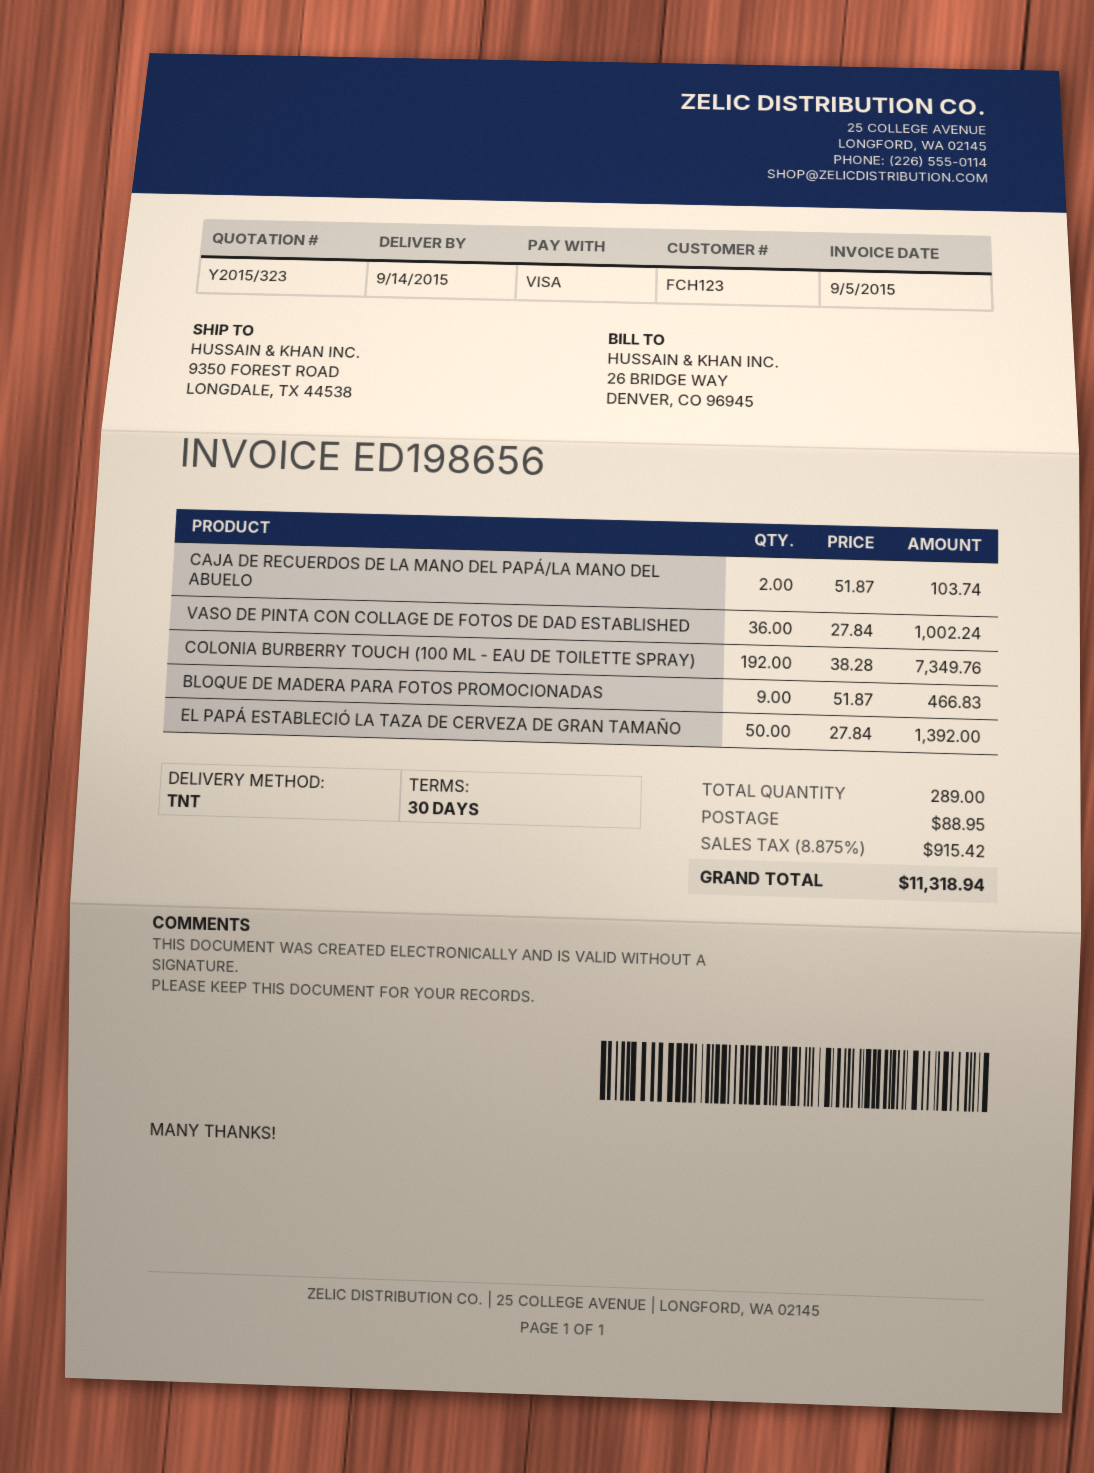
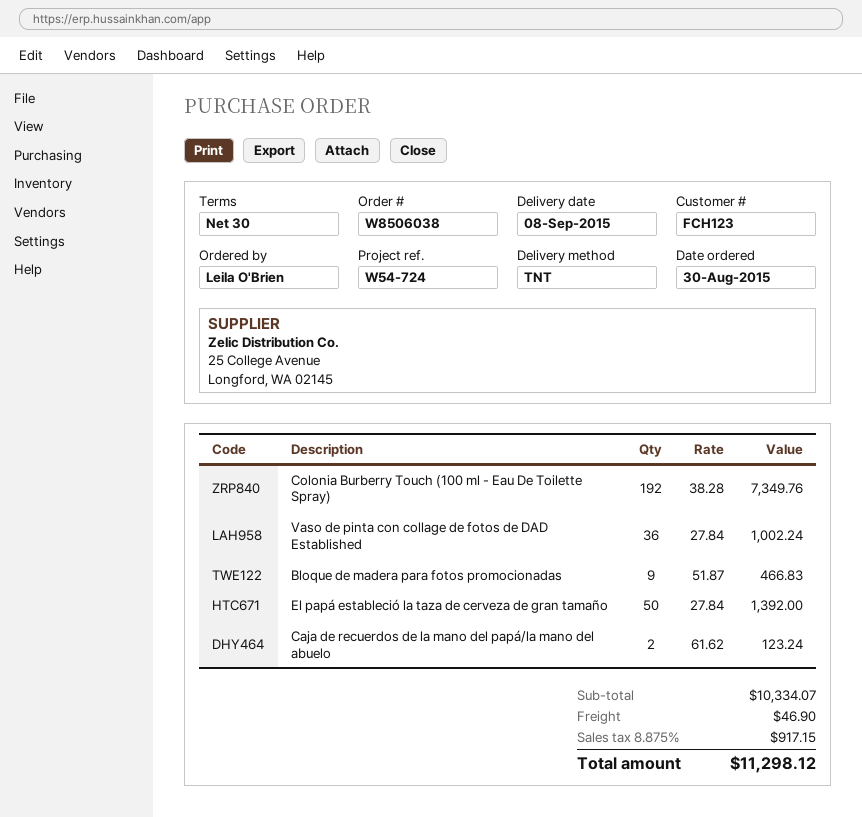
delivery date: 2015-09-14 -> 2015-09-08
CAJA DE RECUERDOS DE LA MANO DEL PAPÁ/LA MANO DEL ABUELO: 2 x 51.87 = 103.74 -> 2 x 61.62 = 123.24
shipping: 88.95 -> 46.90
tax: 8.875% = 915.42 -> 8.875% = 917.15
total: 11318.94 -> 11298.12

